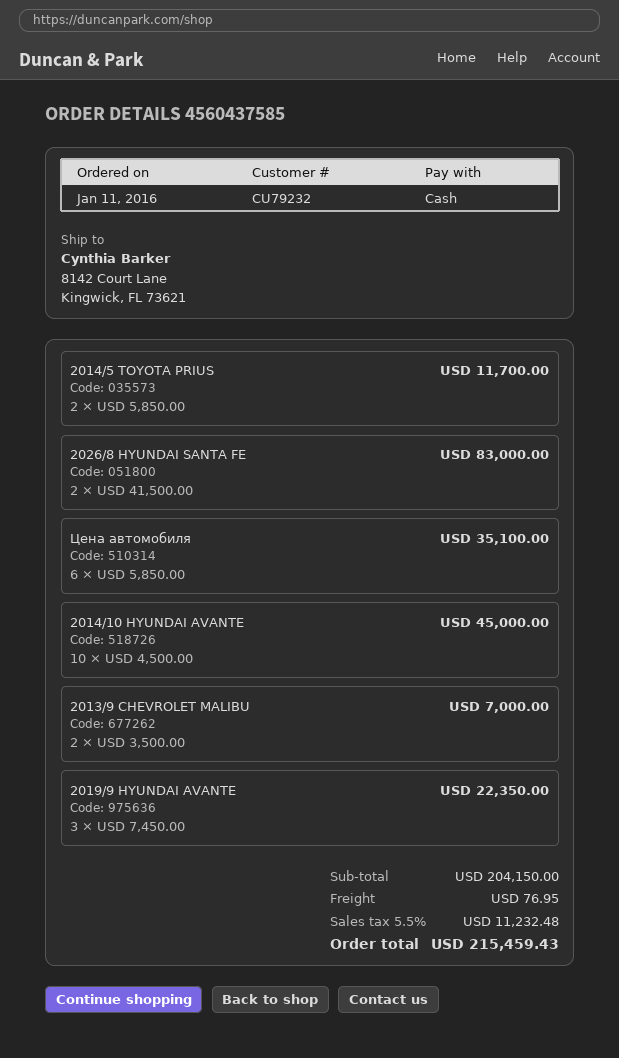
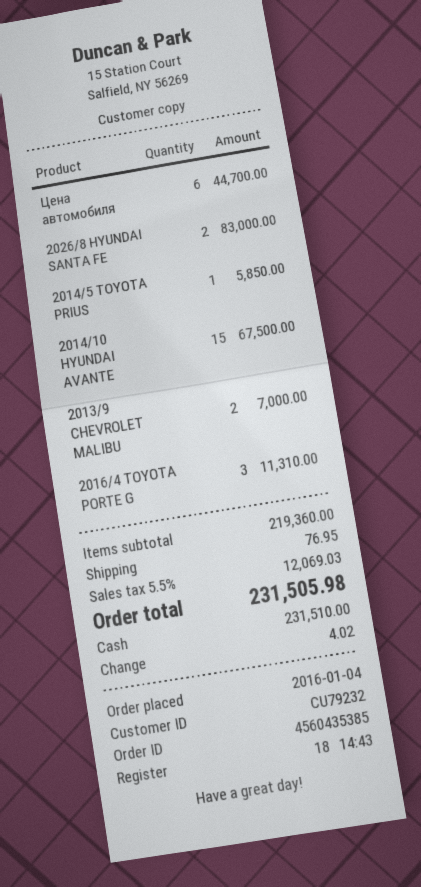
order number: 4560437585 -> 4560435385
order date: 2016-01-11 -> 2016-01-04
2014/5 TOYOTA PRIUS: 2 for 11700.00 -> 1 for 5850.00
Цена автомобиля: 6 for 35100.00 -> 6 for 44700.00
2014/10 HYUNDAI AVANTE: 10 for 45000.00 -> 15 for 67500.00
2019/9 HYUNDAI AVANTE: 3 for 22350.00 -> none
2016/4 TOYOTA PORTE G: none -> 3 for 11310.00
subtotal: 204150.00 -> 219360.00
tax: 5.5% = 11232.48 -> 5.5% = 12069.03
total: 215459.43 -> 231505.98

